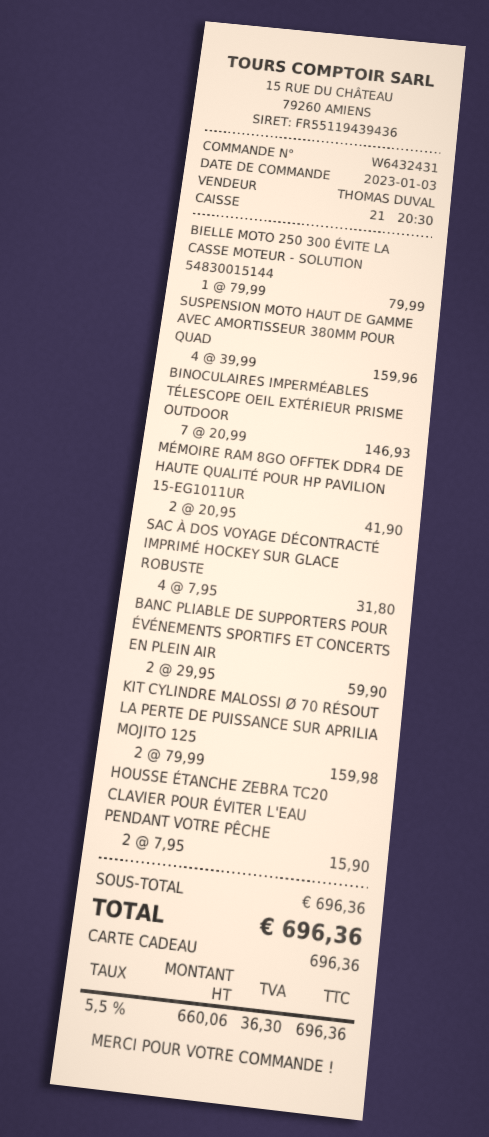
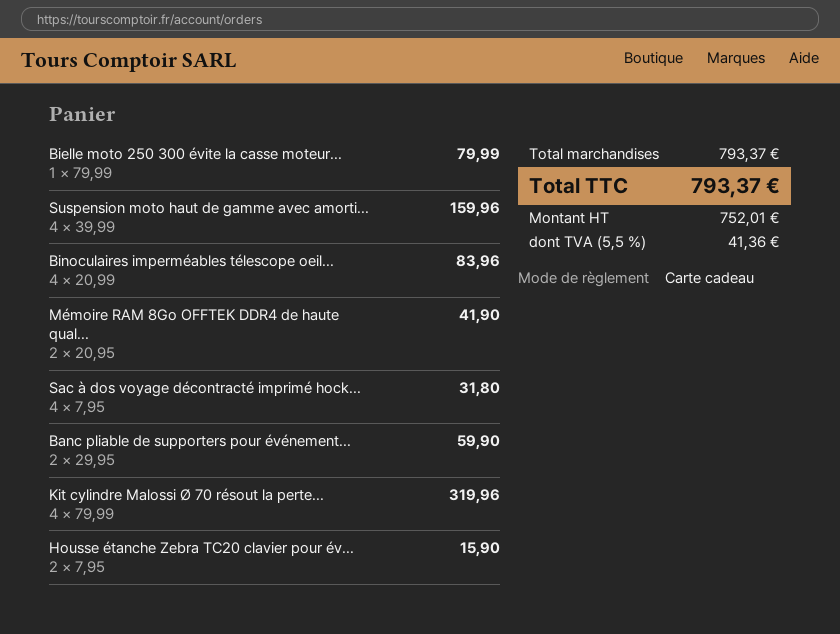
BINOCULAIRES IMPERMÉABLES TÉLESCOPE OEIL EXTÉRIEUR PRISME OUTDOOR: 7 x 20.99 = 146.93 -> 4 x 20.99 = 83.96
KIT CYLINDRE MALOSSI Ø 70 RÉSOUT LA PERTE DE PUISSANCE SUR APRILIA MOJITO 125: 2 x 79.99 = 159.98 -> 4 x 79.99 = 319.96
subtotal: 696.36 -> 793.37
net: 660.06 -> 752.01
tax: 5.5% = 36.30 -> 5.5% = 41.36
total: 696.36 -> 793.37

